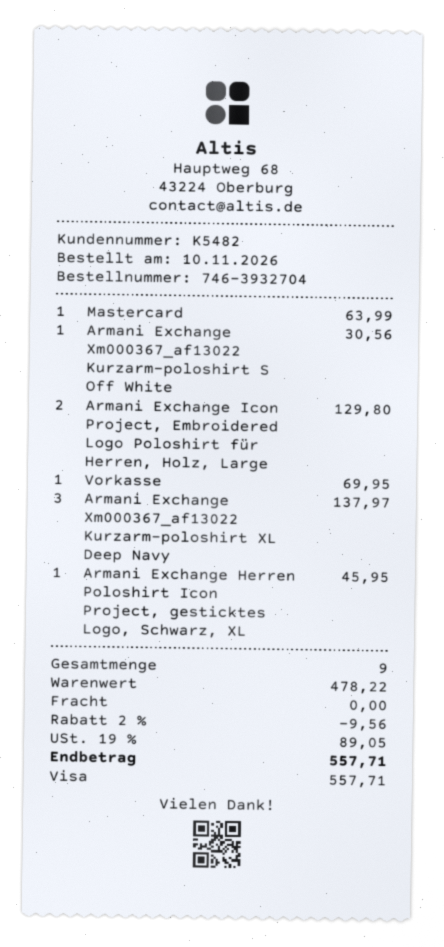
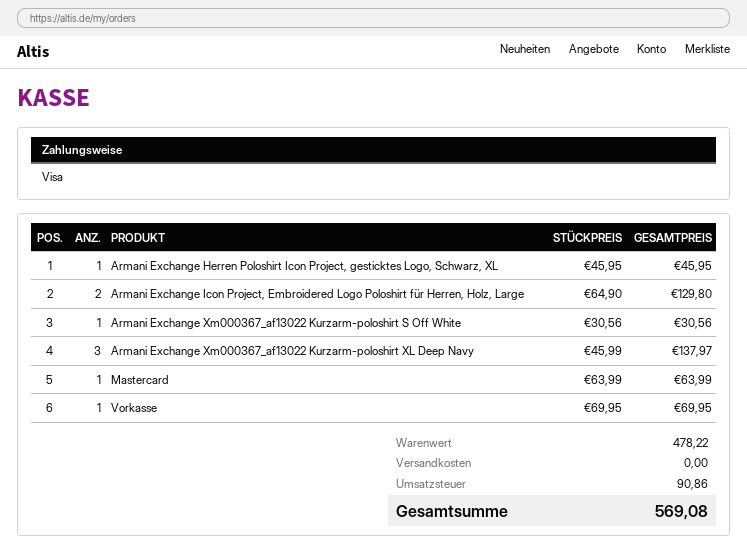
discount: 2% = 9.56 -> none
tax: 89.05 -> 90.86
total: 557.71 -> 569.08

